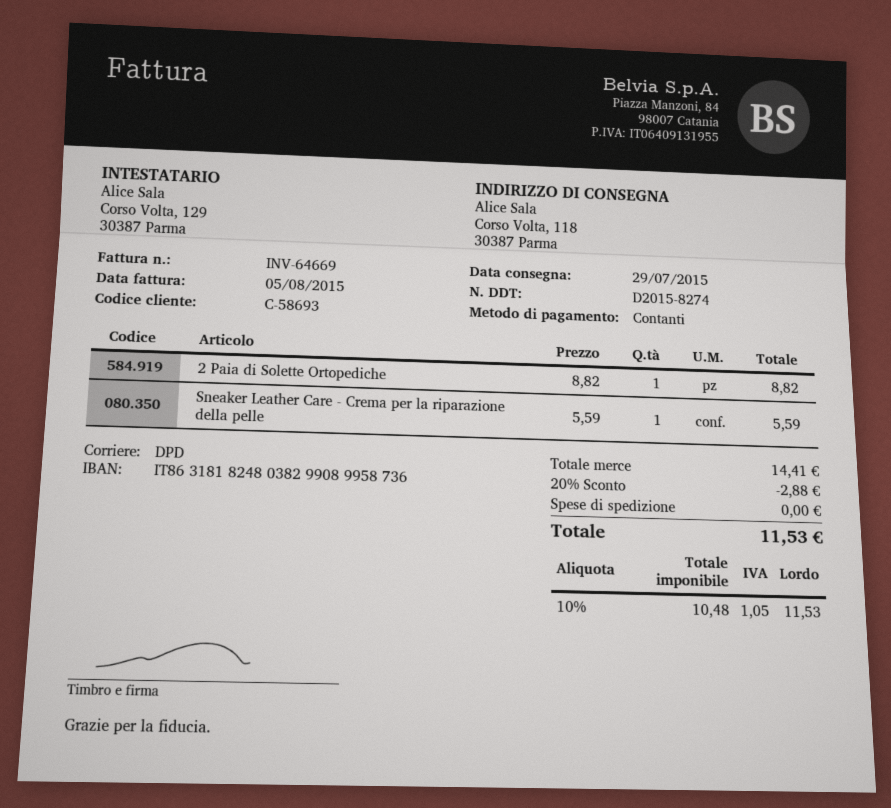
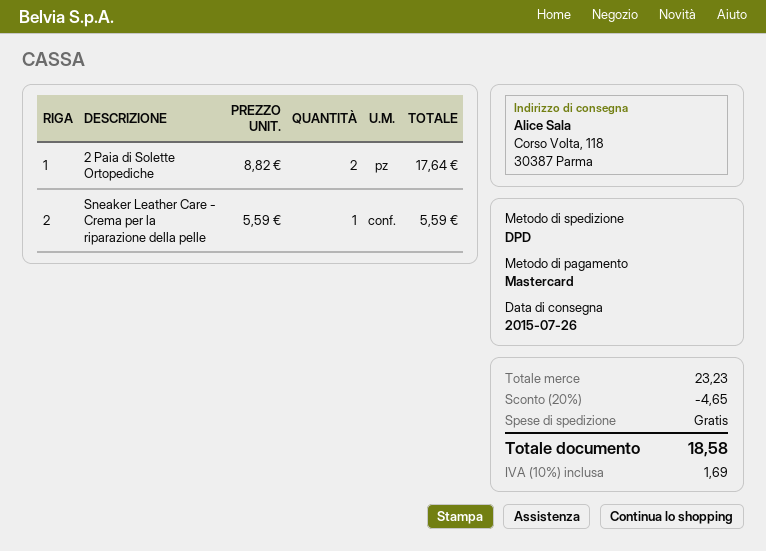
delivery date: 2015-07-29 -> 2015-07-26
payment method: cash -> Mastercard
2 Paia di Solette Ortopediche: 1 x 8.82 = 8.82 -> 2 x 8.82 = 17.64
subtotal: 14.41 -> 23.23
discount: 20% = 2.88 -> 20% = 4.65
tax: 10% = 1.05 -> 10% = 1.69
total: 11.53 -> 18.58

